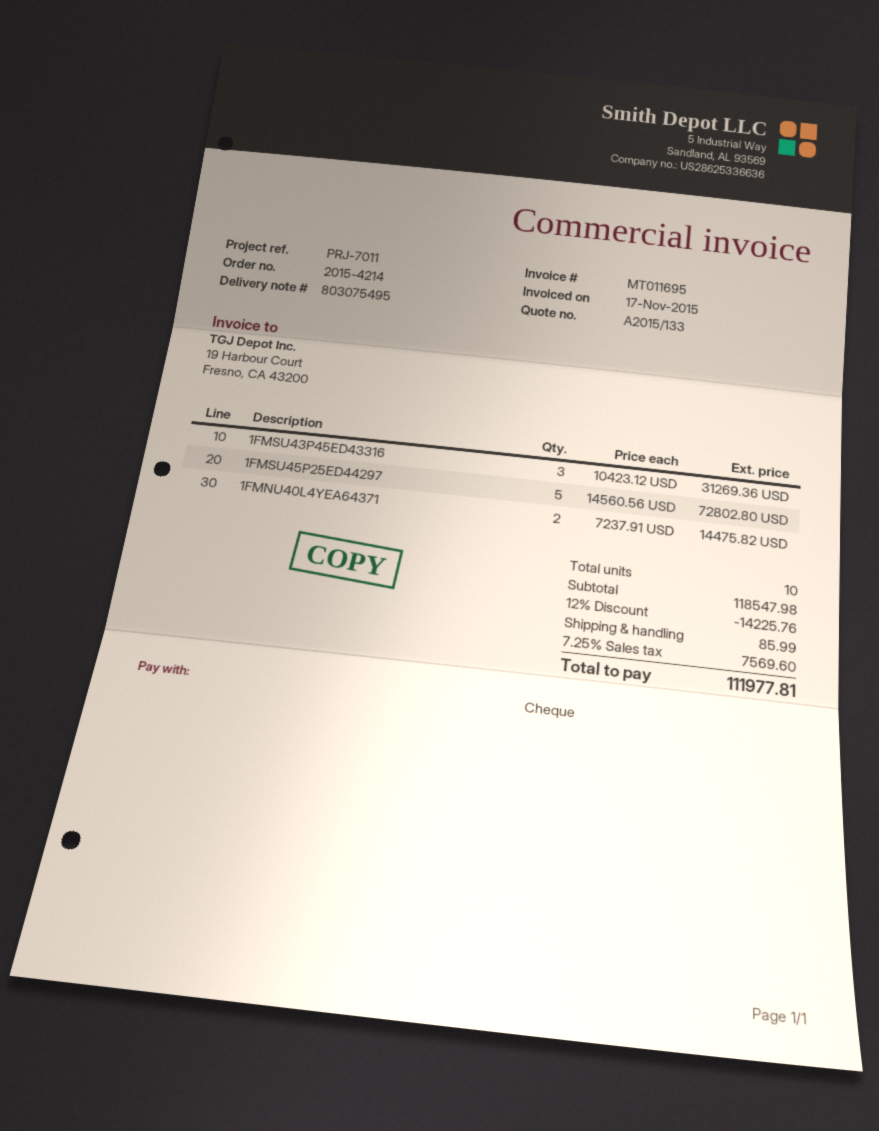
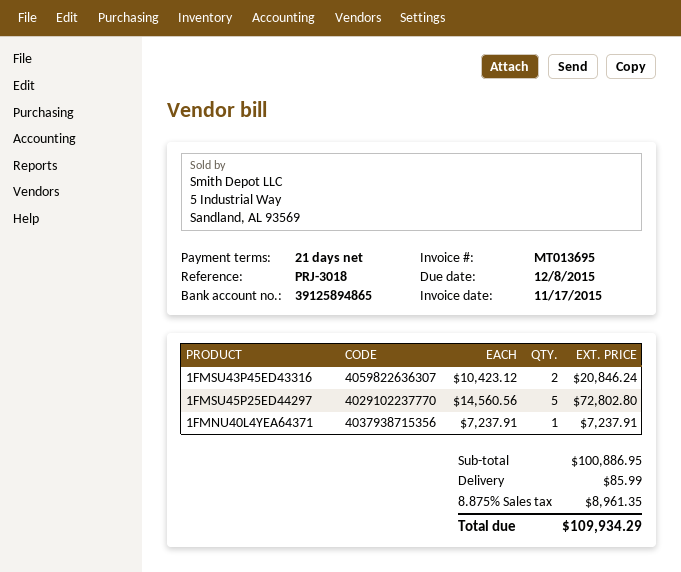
invoice number: MT011695 -> MT013695
reference: PRJ-7011 -> PRJ-3018
1FMSU43P45ED43316: 3 x 10423.12 = 31269.36 -> 2 x 10423.12 = 20846.24
1FMNU40L4YEA64371: 2 x 7237.91 = 14475.82 -> 1 x 7237.91 = 7237.91
subtotal: 118547.98 -> 100886.95
discount: 12% = 14225.76 -> none
tax: 7.25% = 7569.60 -> 8.875% = 8961.35
total: 111977.81 -> 109934.29

